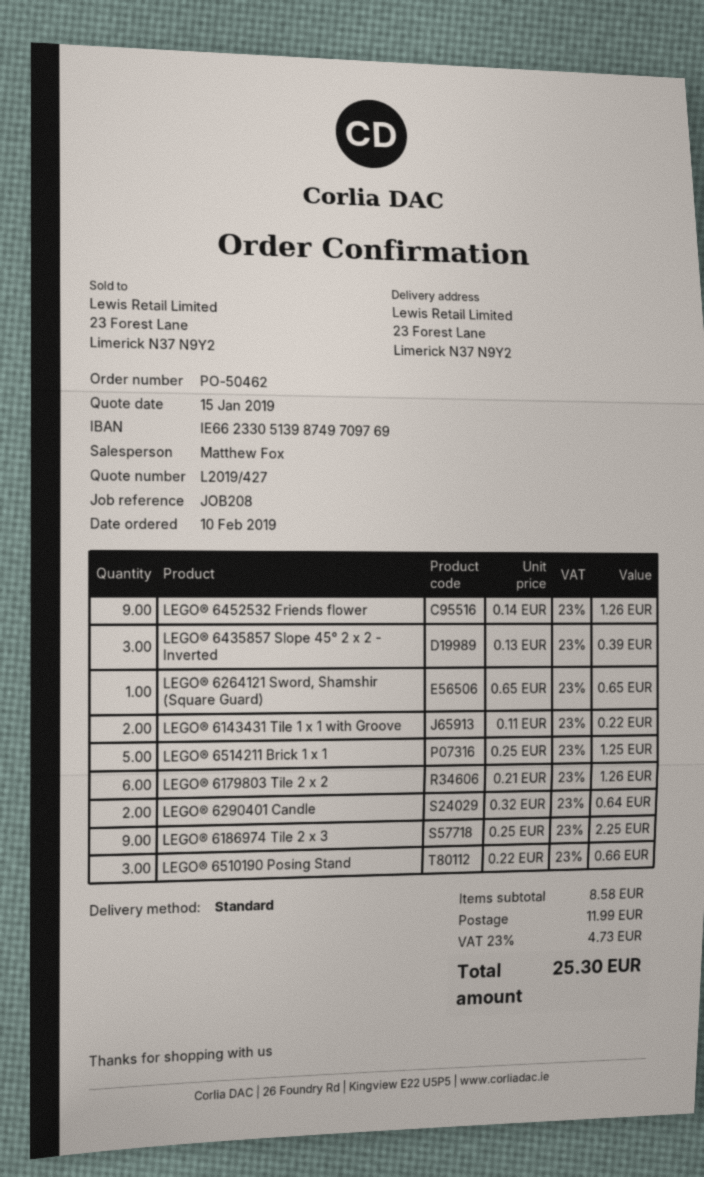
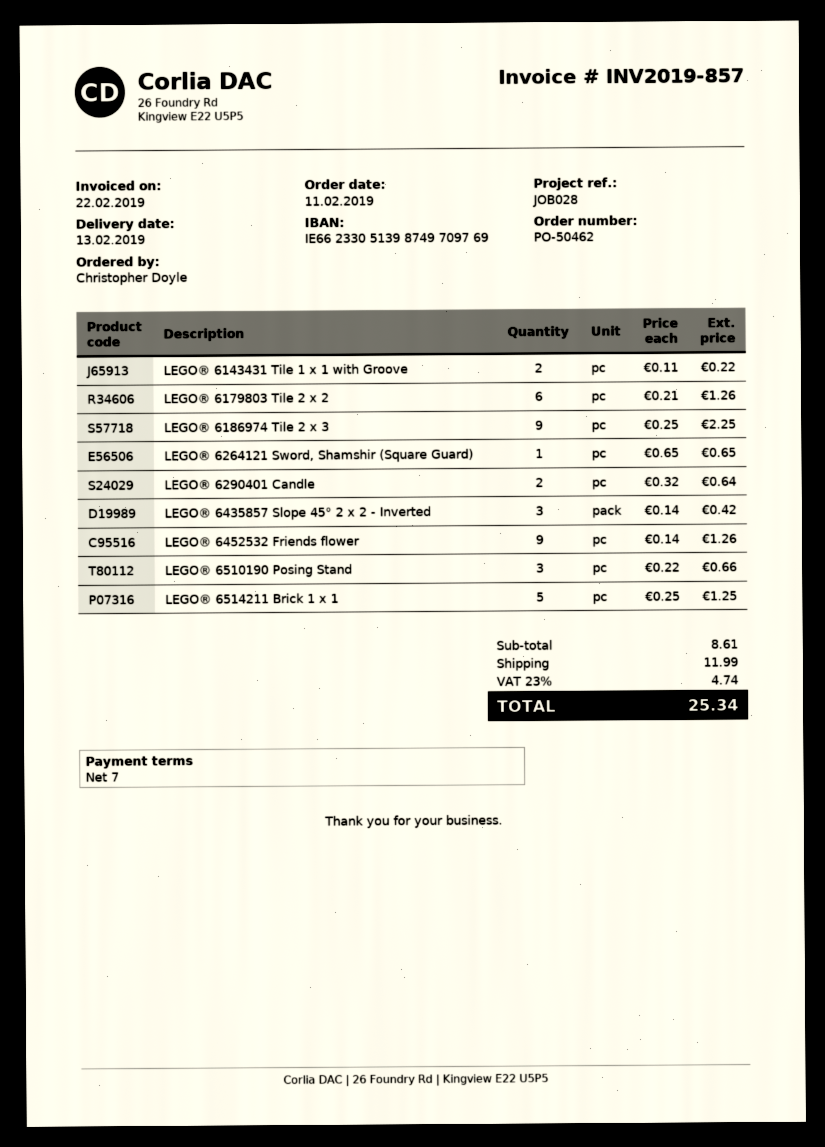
order date: 2019-02-10 -> 2019-02-11
reference: JOB208 -> JOB028
LEGO® 6435857 Slope 45° 2 x 2 - Inverted: 3 x 0.13 = 0.39 -> 3 x 0.14 = 0.42
subtotal: 8.58 -> 8.61
tax: 23% = 4.73 -> 23% = 4.74
total: 25.30 -> 25.34

